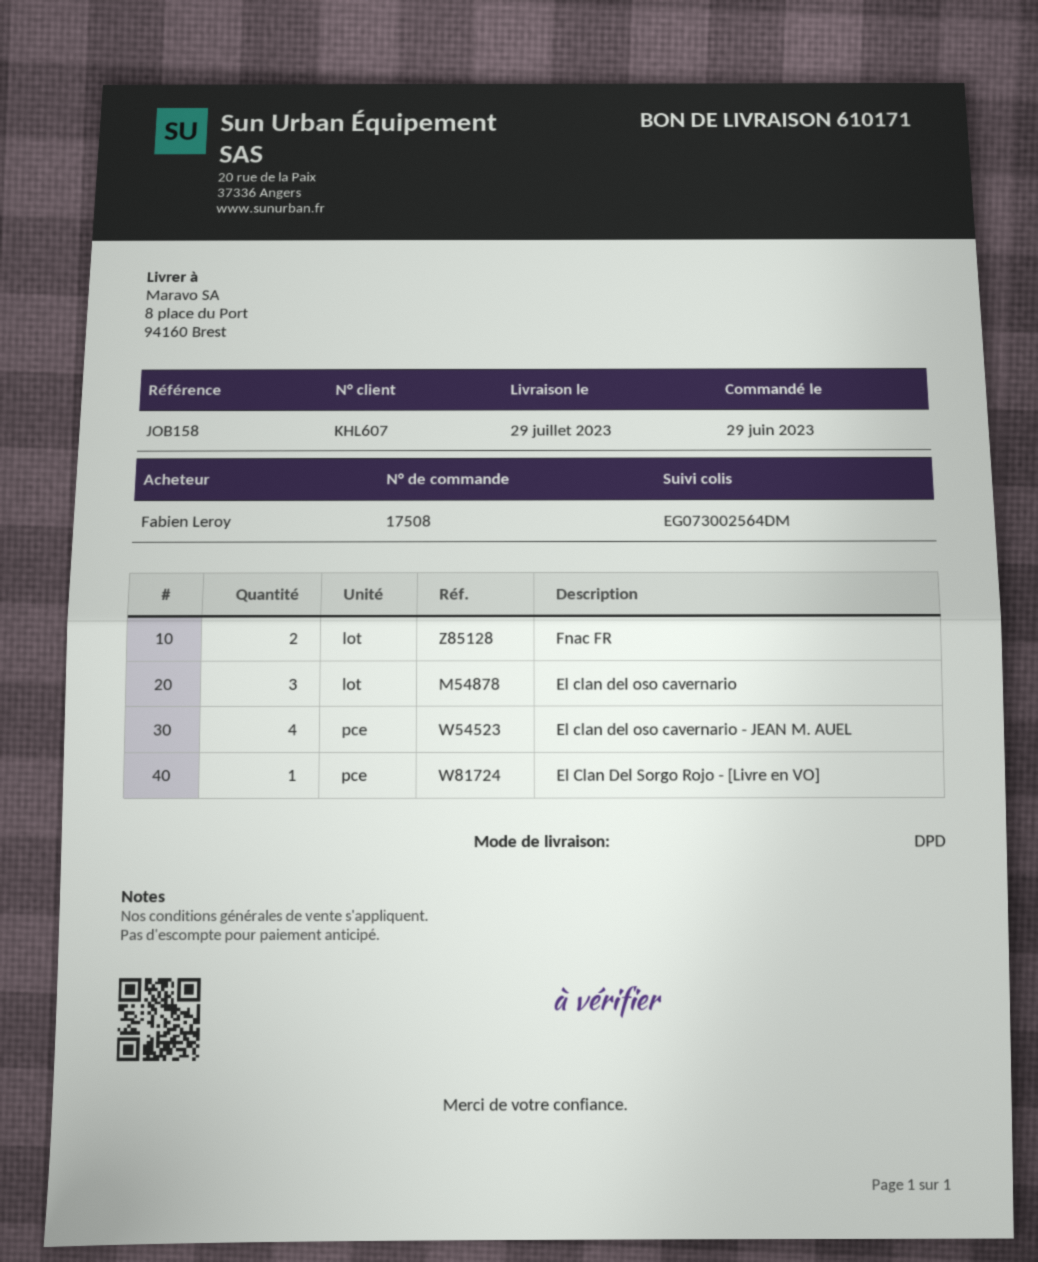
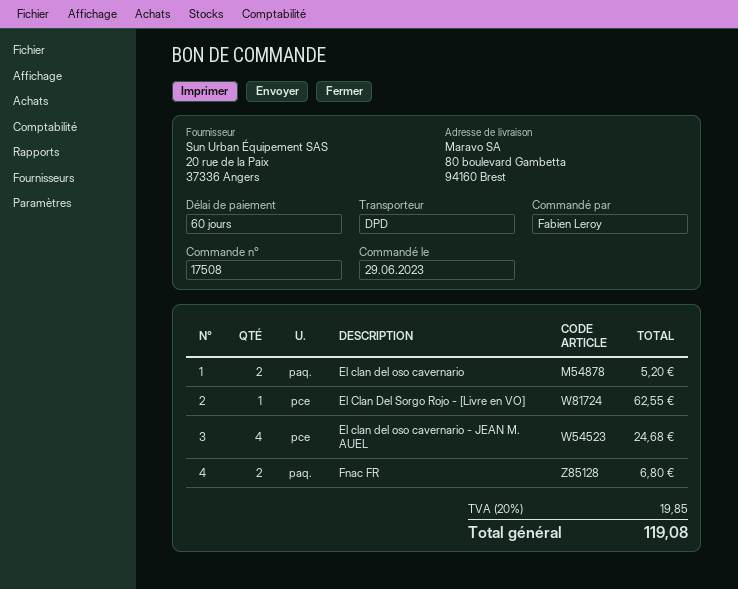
ship to: 8 place du Port, 94160 Brest -> 80 boulevard Gambetta, 94160 Brest
El clan del oso cavernario: 3 -> 2

